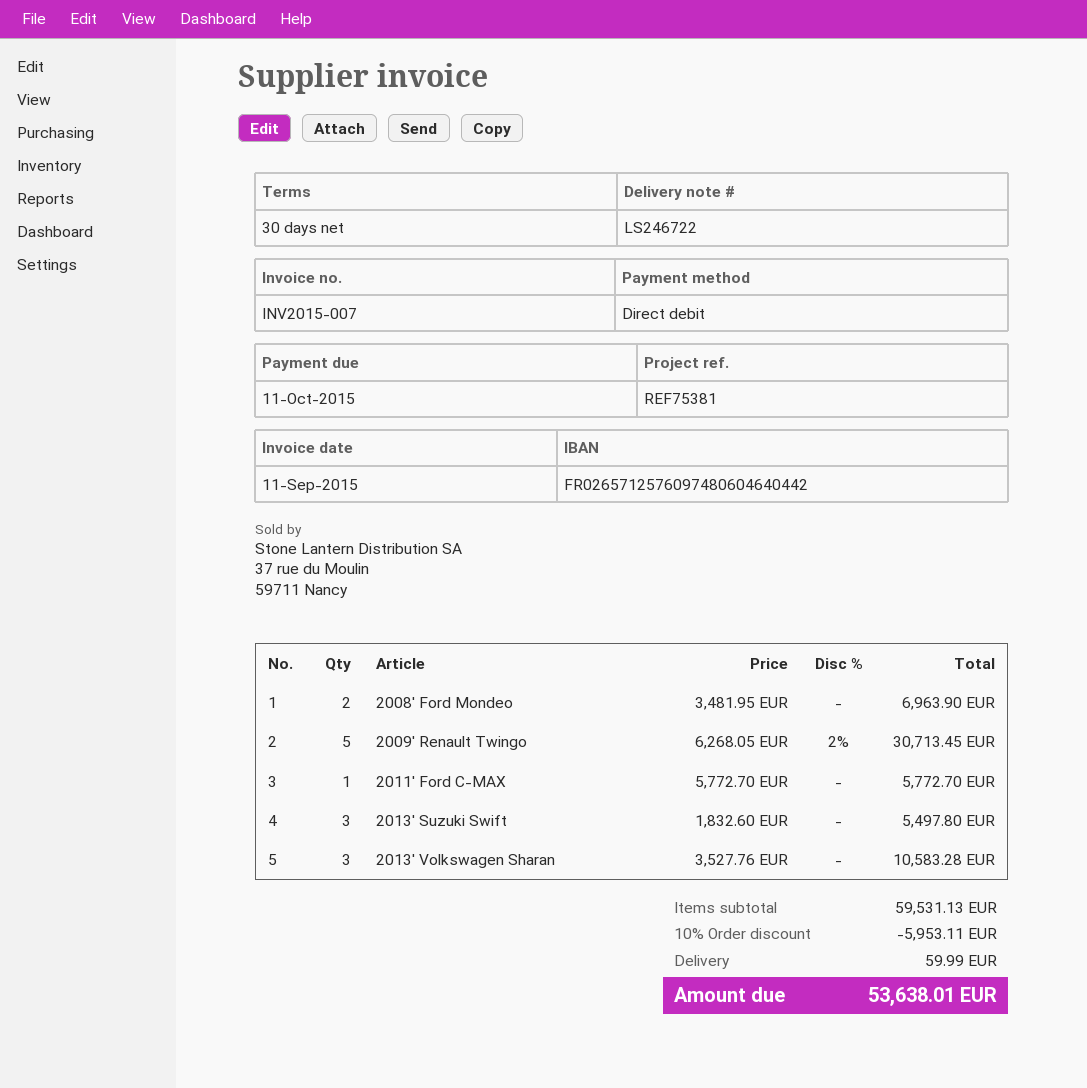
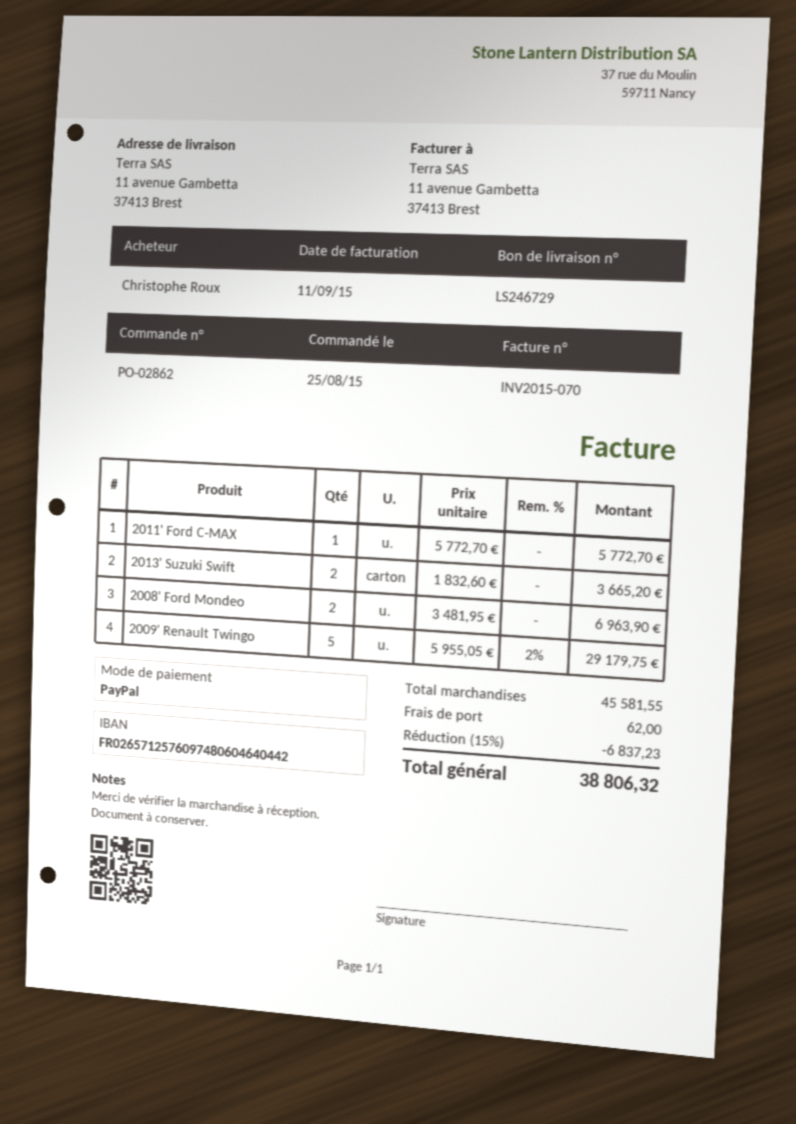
delivery note number: LS246722 -> LS246729
invoice number: INV2015-007 -> INV2015-070
payment method: direct debit -> PayPal
2009' Renault Twingo: 5 x 6268.05 - 2% = 30713.45 -> 5 x 5955.05 - 2% = 29179.75
2013' Suzuki Swift: 3 x 1832.60 = 5497.80 -> 2 x 1832.60 = 3665.20
2013' Volkswagen Sharan: 3 x 3527.76 = 10583.28 -> none
subtotal: 59531.13 -> 45581.55
discount: 10% = 5953.11 -> 15% = 6837.23
shipping: 59.99 -> 62.00
total: 53638.01 -> 38806.32

